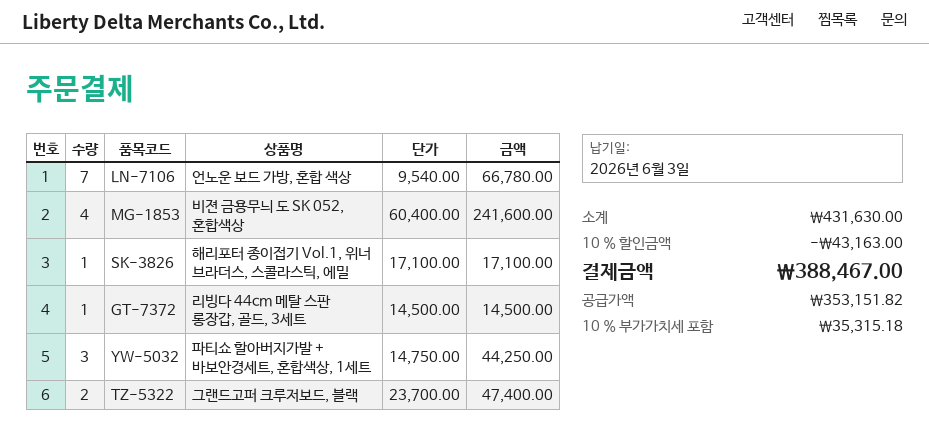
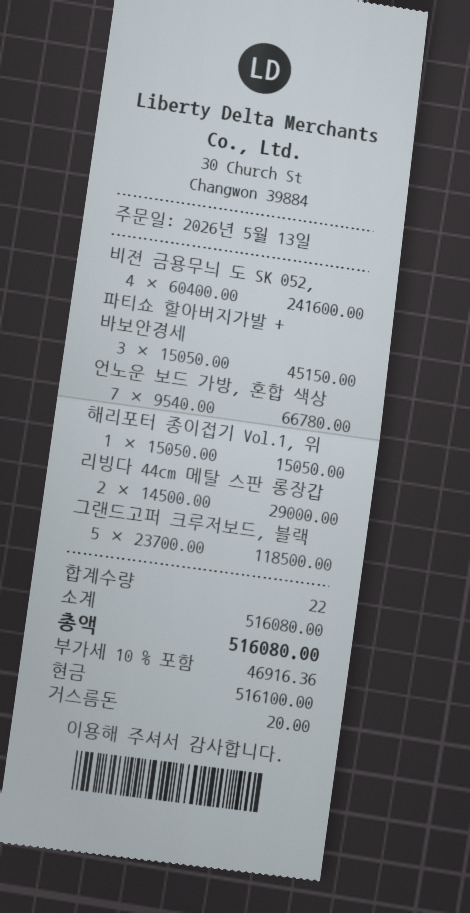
해리포터 종이접기 Vol.1, 위너 브라더스, 스콜라스틱, 에밀: 1 x 17100.00 = 17100.00 -> 1 x 15050.00 = 15050.00
리빙다 44cm 메탈 스판 롱장갑, 골드, 3세트: 1 x 14500.00 = 14500.00 -> 2 x 14500.00 = 29000.00
파티쇼 할아버지가발 + 바보안경세트, 혼합색상, 1세트: 3 x 14750.00 = 44250.00 -> 3 x 15050.00 = 45150.00
그랜드고퍼 크루저보드, 블랙: 2 x 23700.00 = 47400.00 -> 5 x 23700.00 = 118500.00
subtotal: 431630.00 -> 516080.00
discount: 10% = 43163.00 -> none
tax: 10% = 35315.18 -> 10% = 46916.36
total: 388467.00 -> 516080.00

